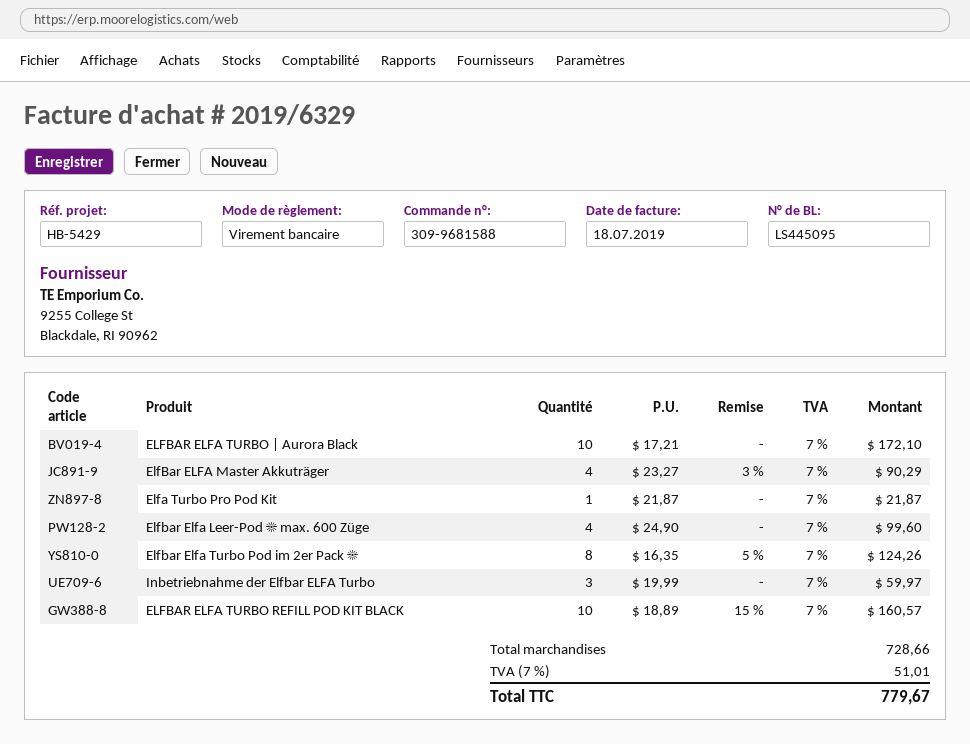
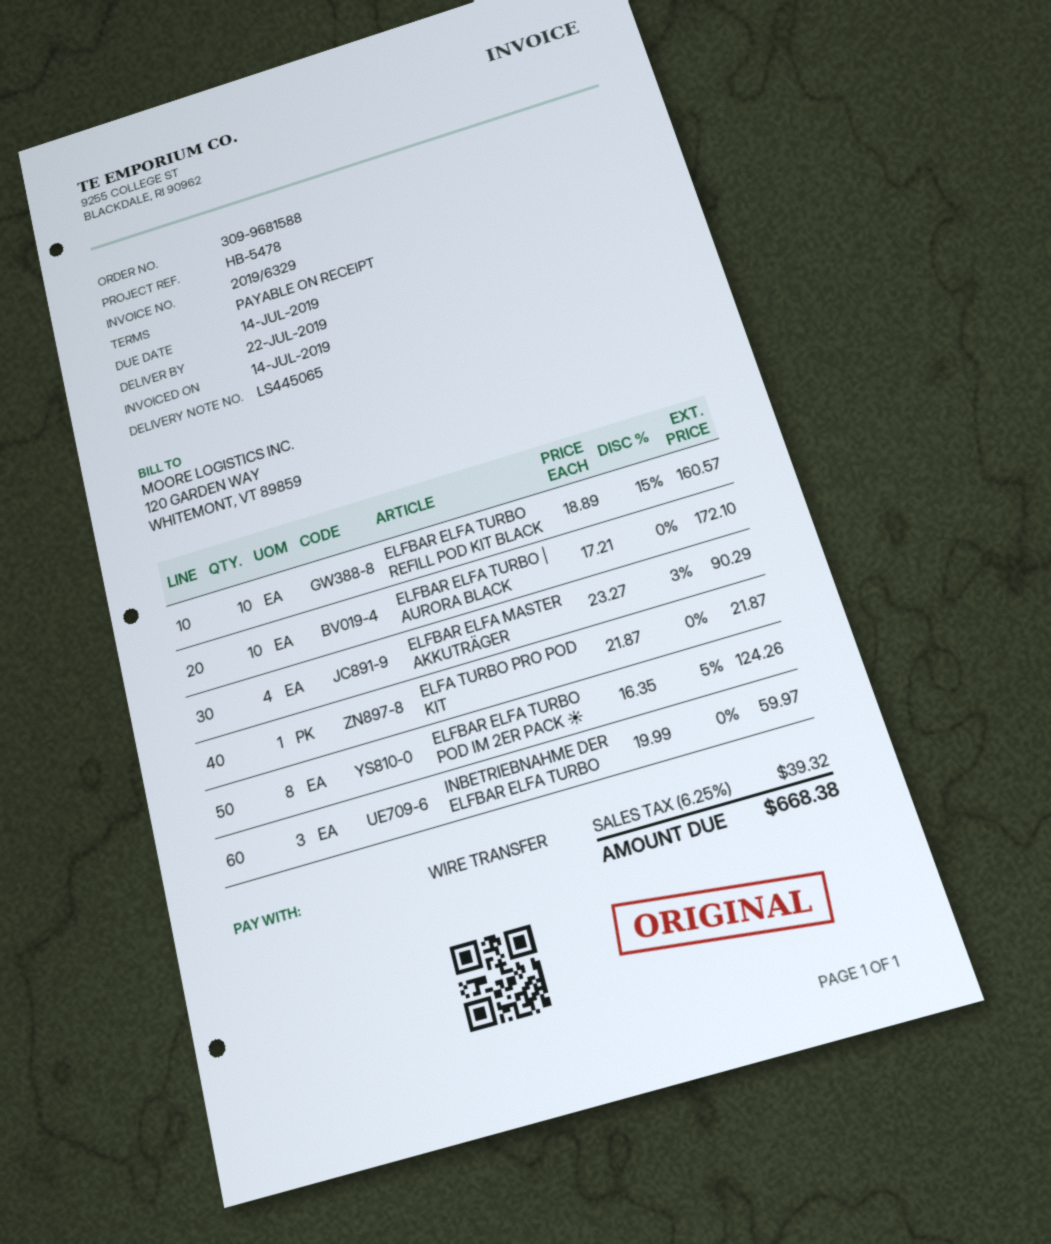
delivery note number: LS445095 -> LS445065
invoice date: 2019-07-18 -> 2019-07-14
reference: HB-5429 -> HB-5478
Elfbar Elfa Leer-Pod ☀ max. 600 Züge: 4 x 24.90 = 99.60 -> none
tax: 7% = 51.01 -> 6.25% = 39.32
total: 779.67 -> 668.38

